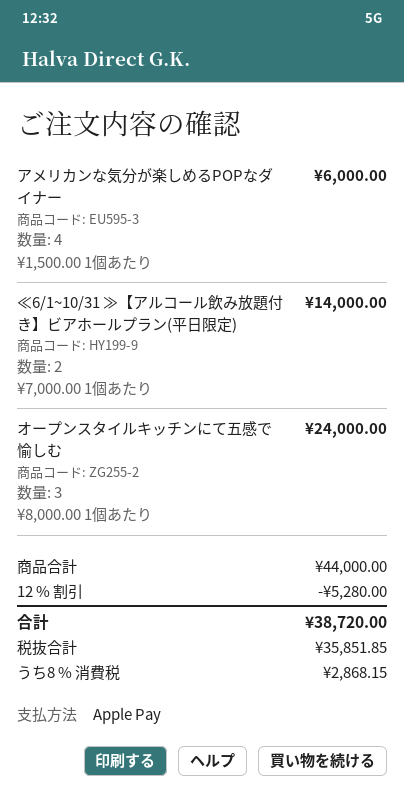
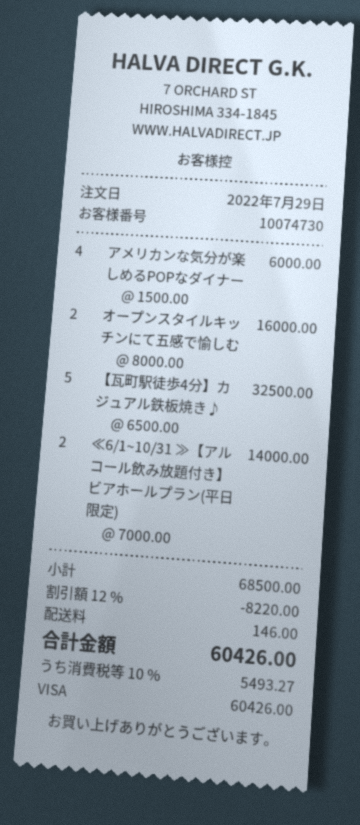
payment method: Apple Pay -> Visa
オープンスタイルキッチンにて五感で愉しむ: 3 x 8000.00 = 24000.00 -> 2 x 8000.00 = 16000.00
【瓦町駅徒歩4分】カジュアル鉄板焼き♪: none -> 5 x 6500.00 = 32500.00
subtotal: 44000.00 -> 68500.00
discount: 12% = 5280.00 -> 12% = 8220.00
shipping: none -> 146.00
tax: 8% = 2868.15 -> 10% = 5493.27
total: 38720.00 -> 60426.00

